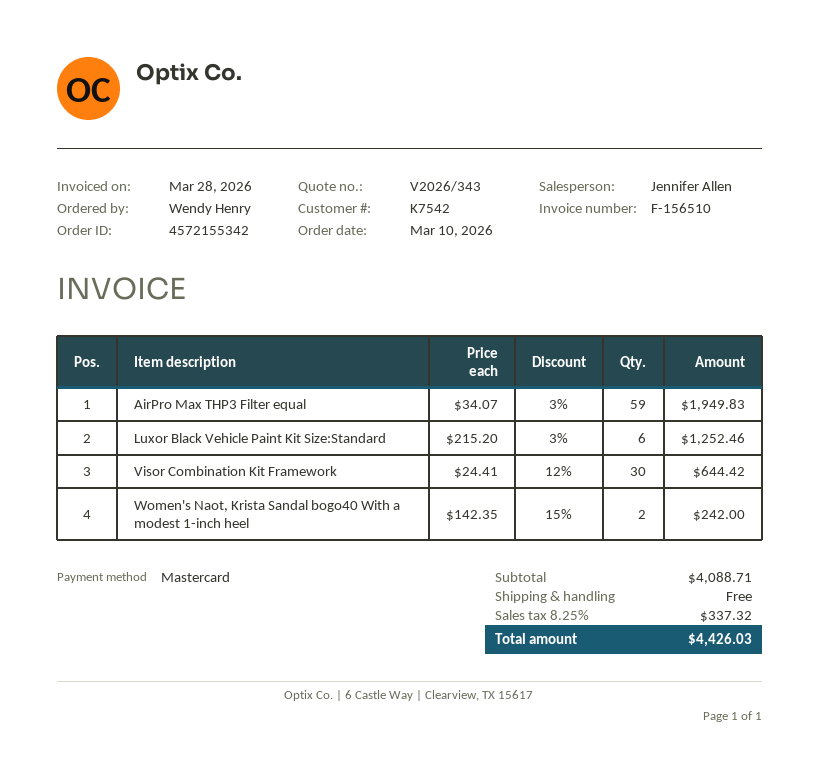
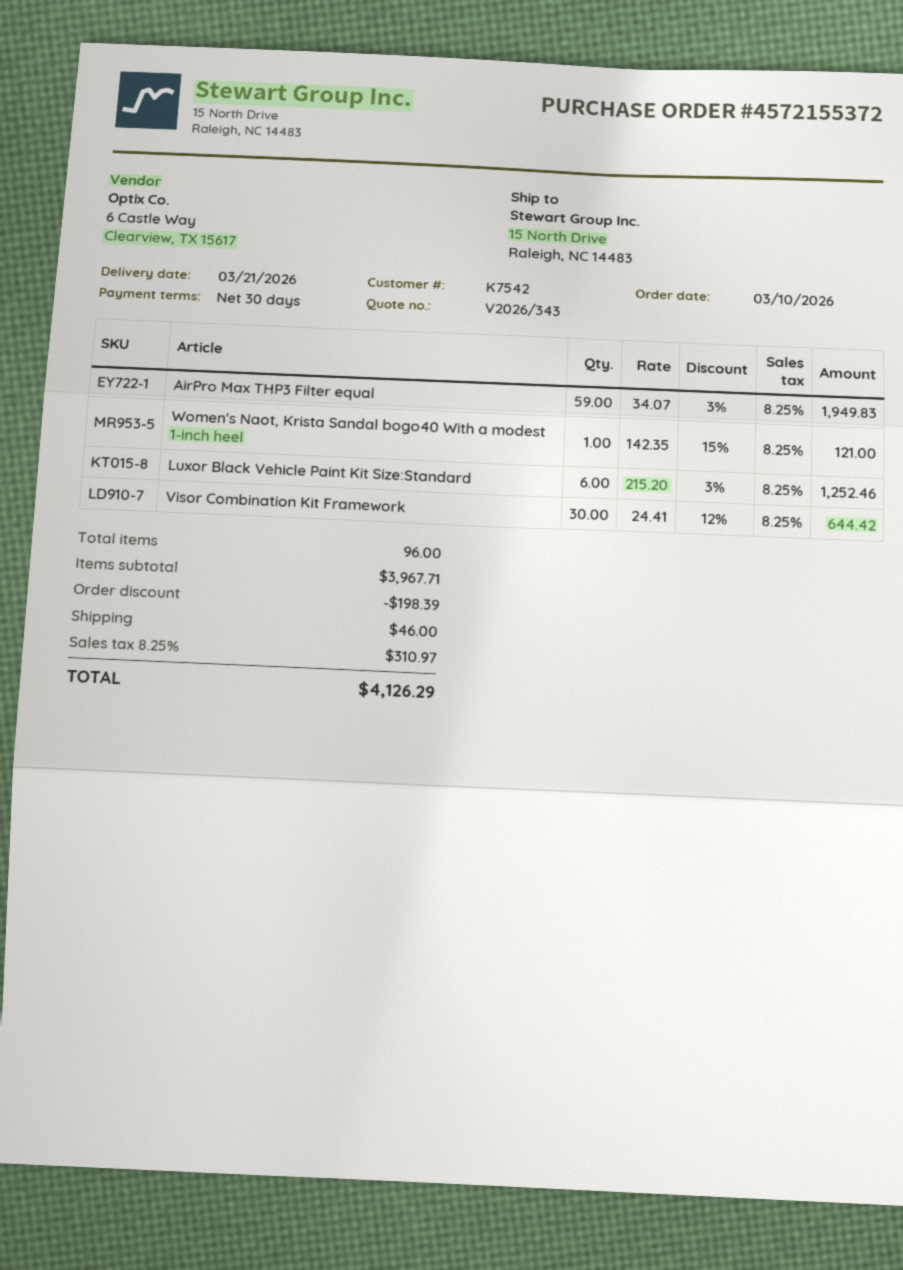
order number: 4572155342 -> 4572155372
Women's Naot, Krista Sandal bogo40 With a modest 1-inch heel: 2 x 142.35 - 15% = 242.00 -> 1 x 142.35 - 15% = 121.00
subtotal: 4088.71 -> 3967.71
discount: none -> 198.39
shipping: 0.00 -> 46.00
tax: 8.25% = 337.32 -> 8.25% = 310.97
total: 4426.03 -> 4126.29

